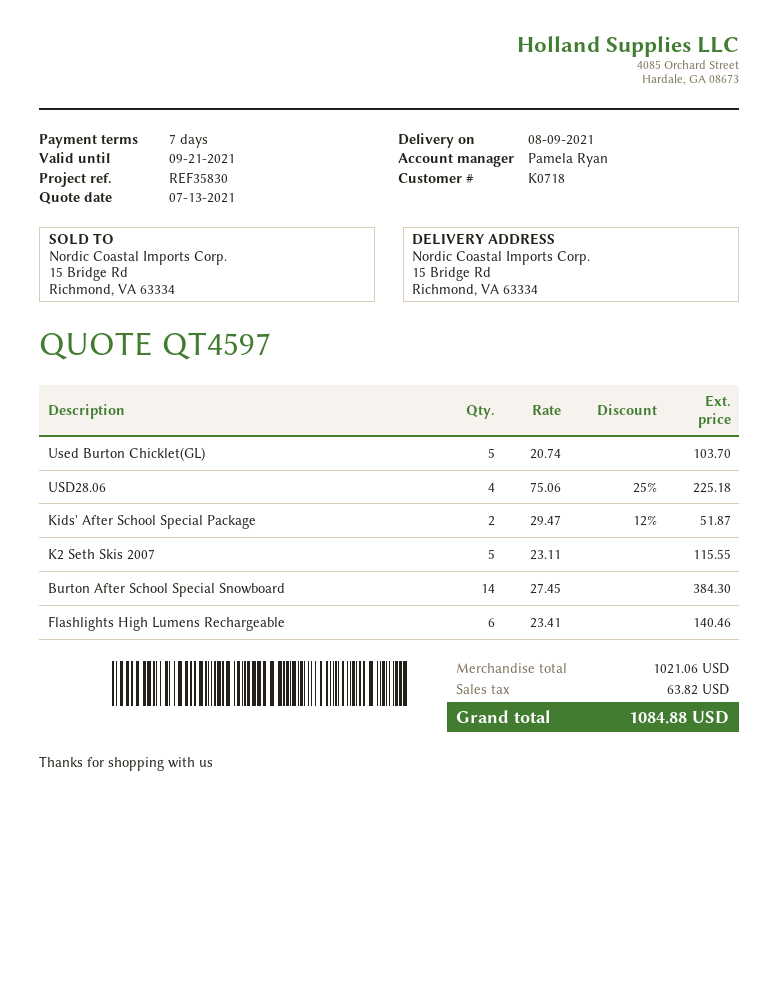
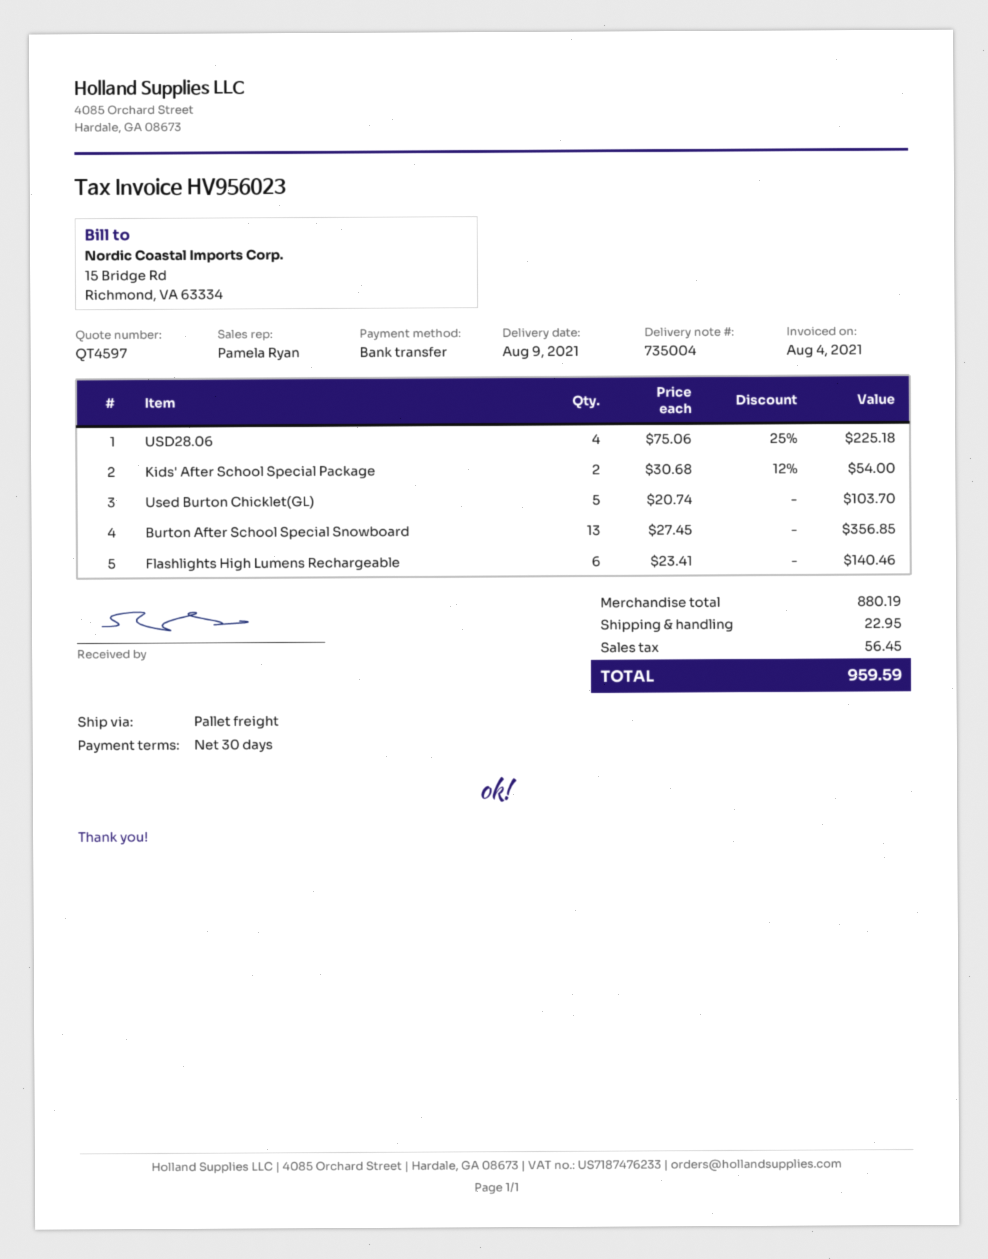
payment terms: 7 days -> 30 days
Kids' After School Special Package: 2 x 29.47 - 12% = 51.87 -> 2 x 30.68 - 12% = 54.00
K2 Seth Skis 2007: 5 x 23.11 = 115.55 -> none
Burton After School Special Snowboard: 14 x 27.45 = 384.30 -> 13 x 27.45 = 356.85
subtotal: 1021.06 -> 880.19
shipping: none -> 22.95
tax: 63.82 -> 56.45
total: 1084.88 -> 959.59

